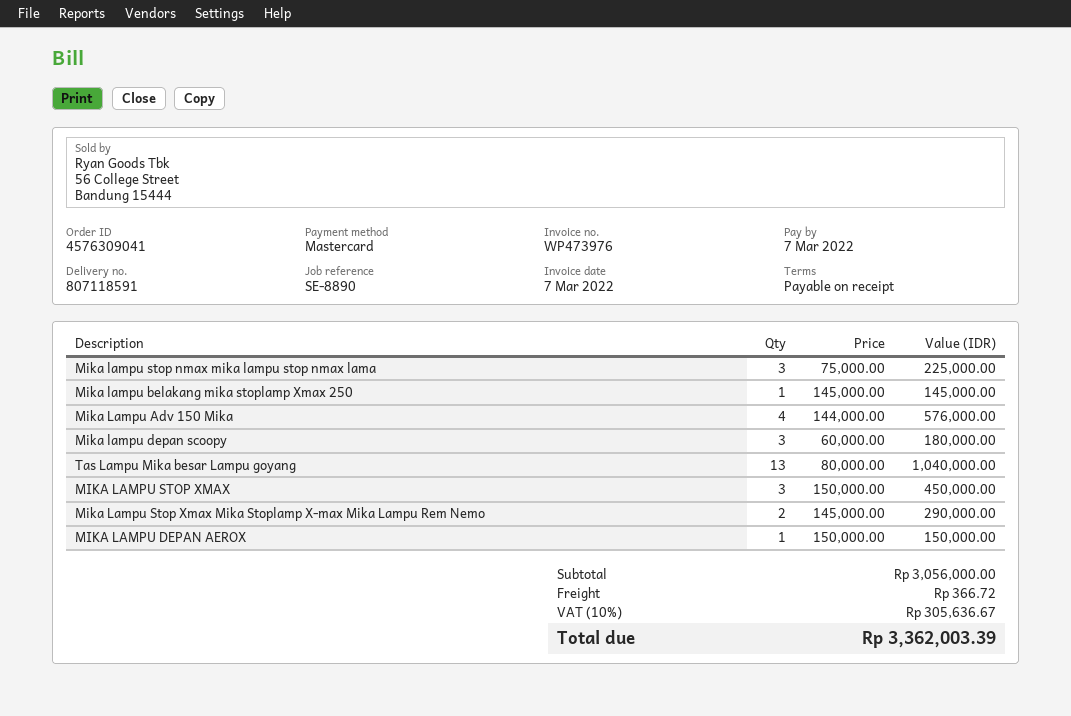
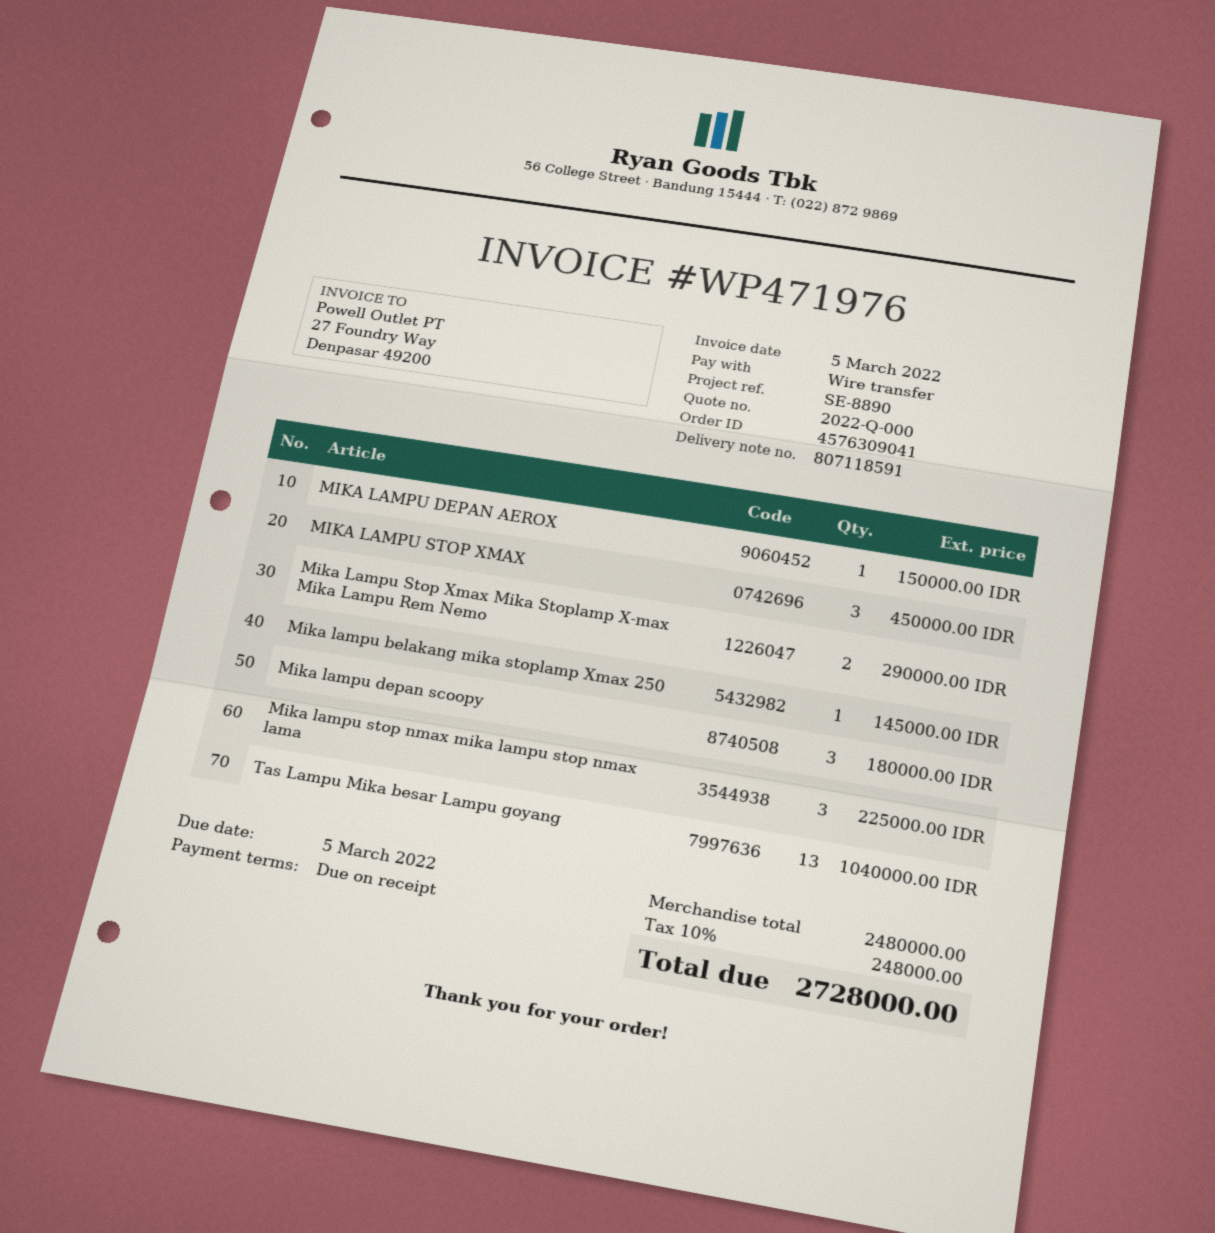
invoice number: WP473976 -> WP471976
invoice date: 2022-03-07 -> 2022-03-05
due date: 2022-03-07 -> 2022-03-05
payment method: Mastercard -> bank transfer
Mika Lampu Adv 150 Mika: 4 for 576000.00 -> none
subtotal: 3056000.00 -> 2480000.00
shipping: 366.72 -> none
tax: 10% = 305636.67 -> 10% = 248000.00
total: 3362003.39 -> 2728000.00

